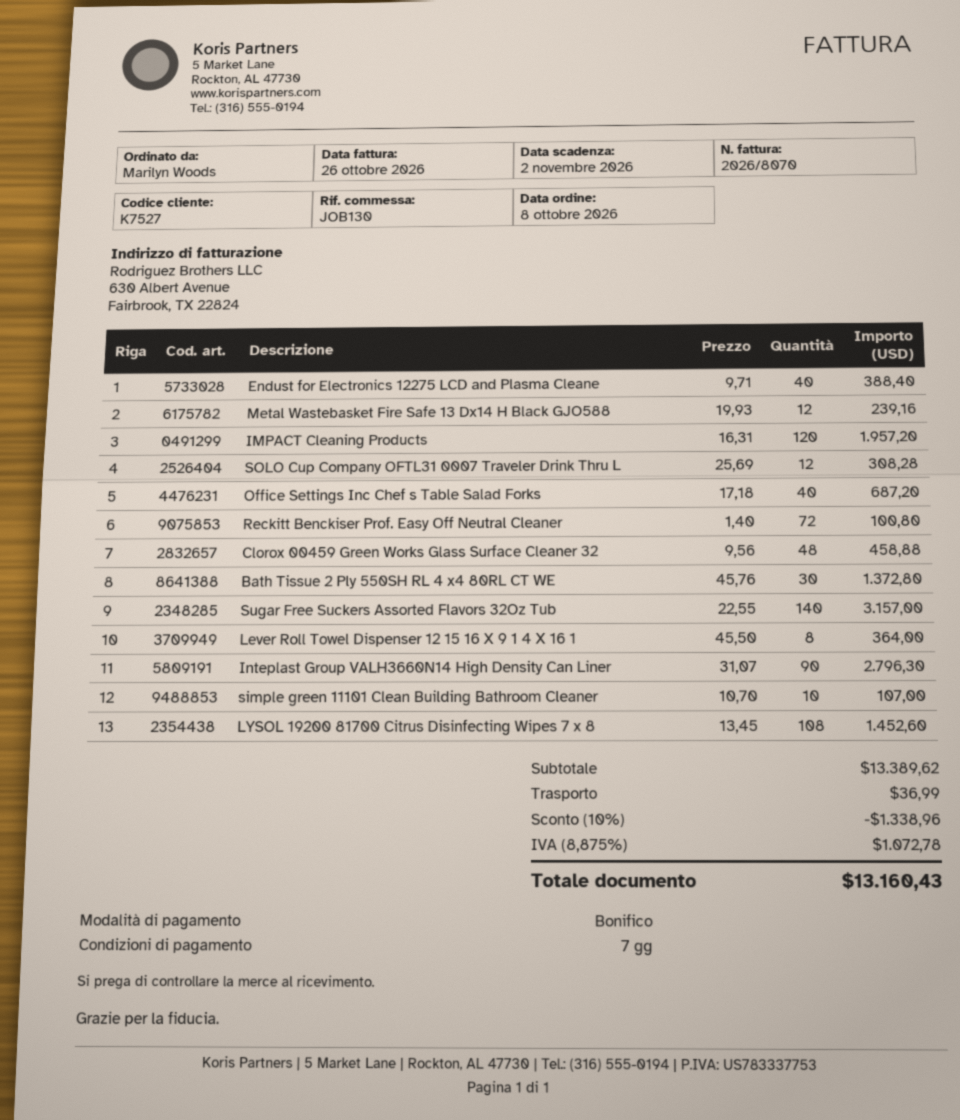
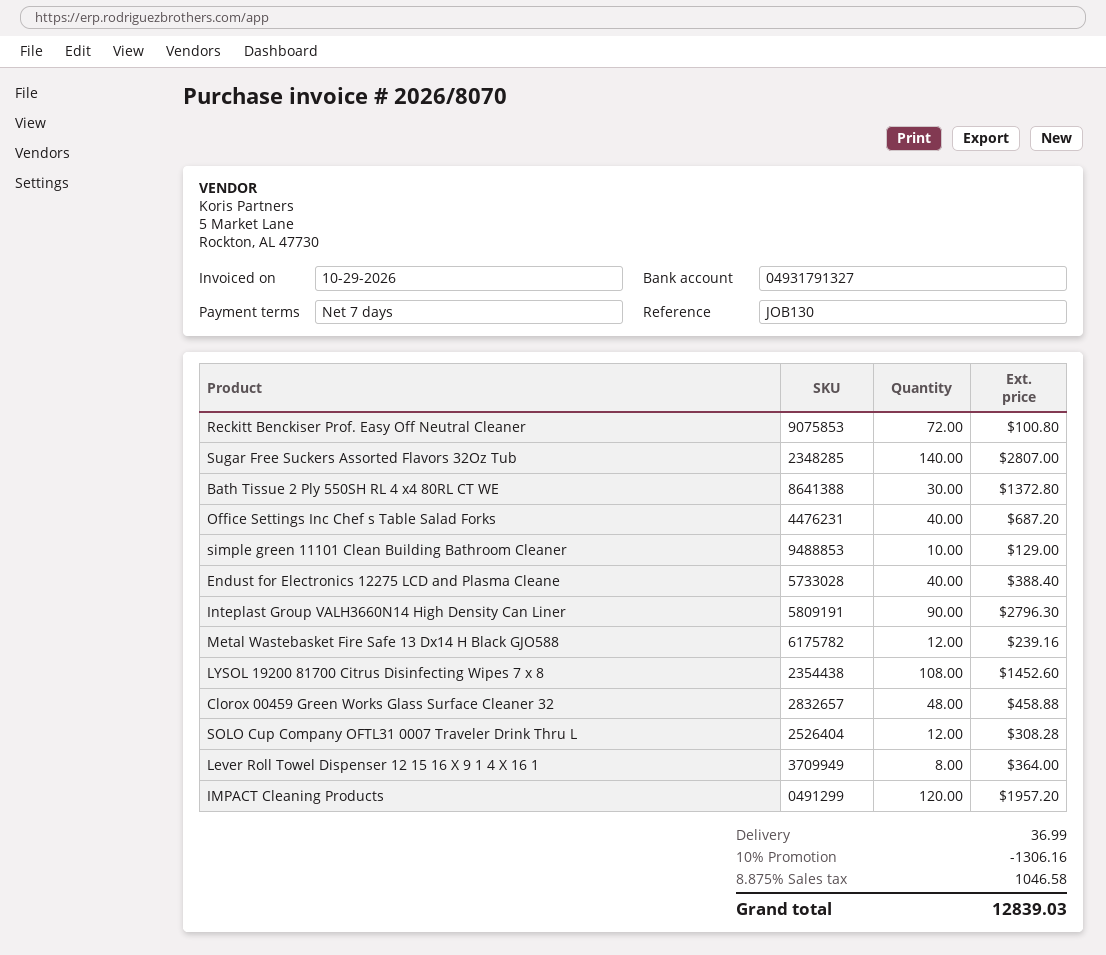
invoice date: 2026-10-26 -> 2026-10-29
Sugar Free Suckers Assorted Flavors 32Oz Tub: 140 for 3157.00 -> 140 for 2807.00
simple green 11101 Clean Building Bathroom Cleaner: 10 for 107.00 -> 10 for 129.00
discount: 10% = 1338.96 -> 10% = 1306.16
tax: 8.875% = 1072.78 -> 8.875% = 1046.58
total: 13160.43 -> 12839.03

